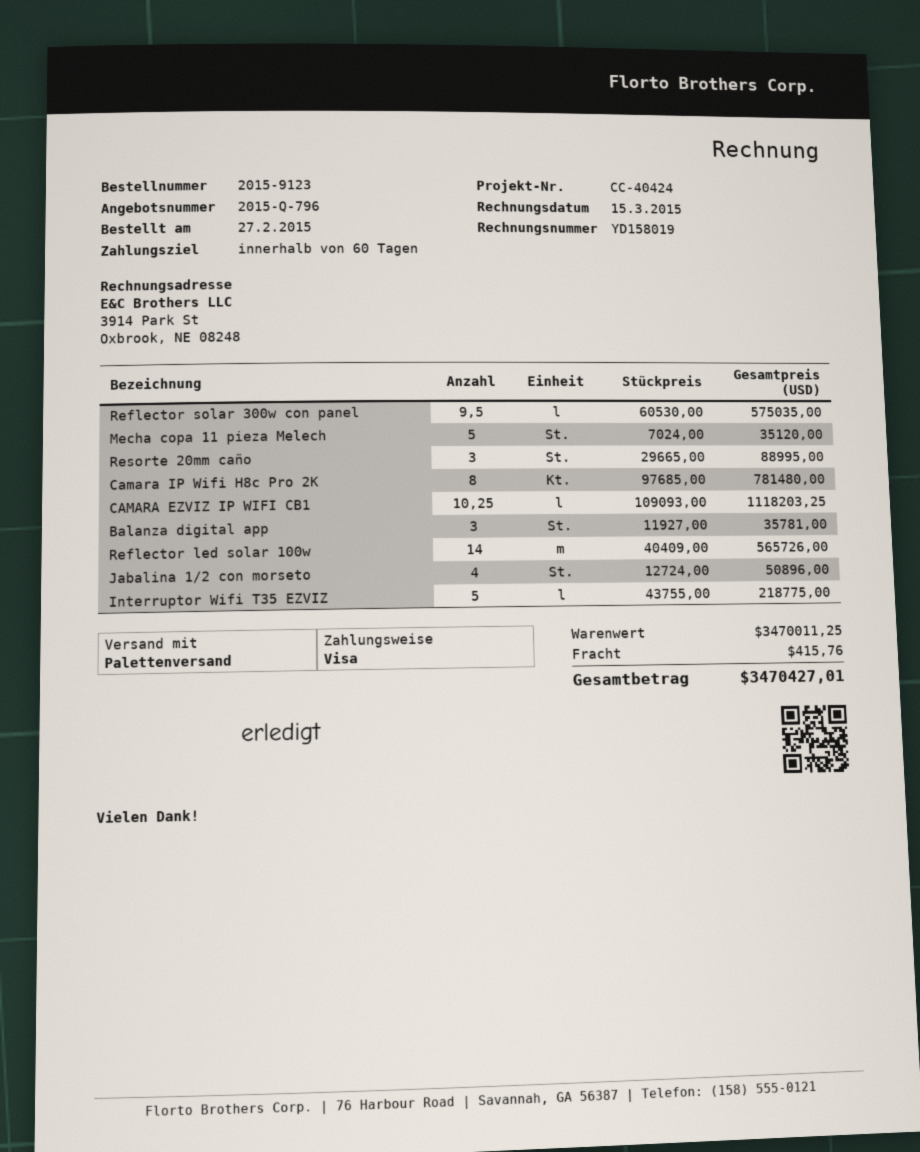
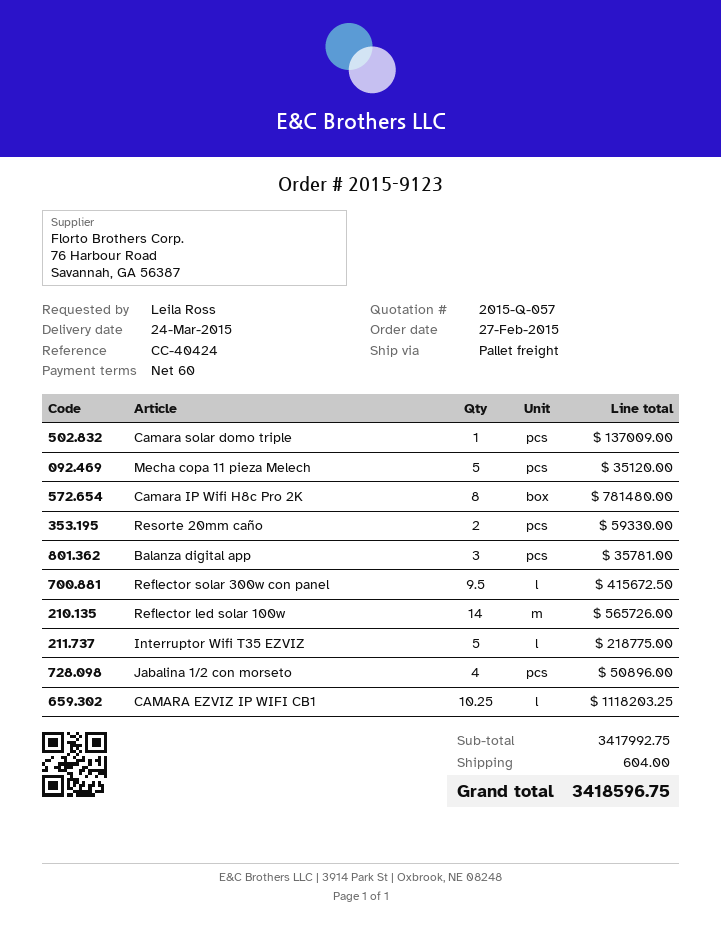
quote number: 2015-Q-796 -> 2015-Q-057
Reflector solar 300w con panel: 9.5 for 575035.00 -> 9.5 for 415672.50
Resorte 20mm caño: 3 for 88995.00 -> 2 for 59330.00
Camara solar domo triple: none -> 1 for 137009.00
subtotal: 3470011.25 -> 3417992.75
shipping: 415.76 -> 604.00
total: 3470427.01 -> 3418596.75

